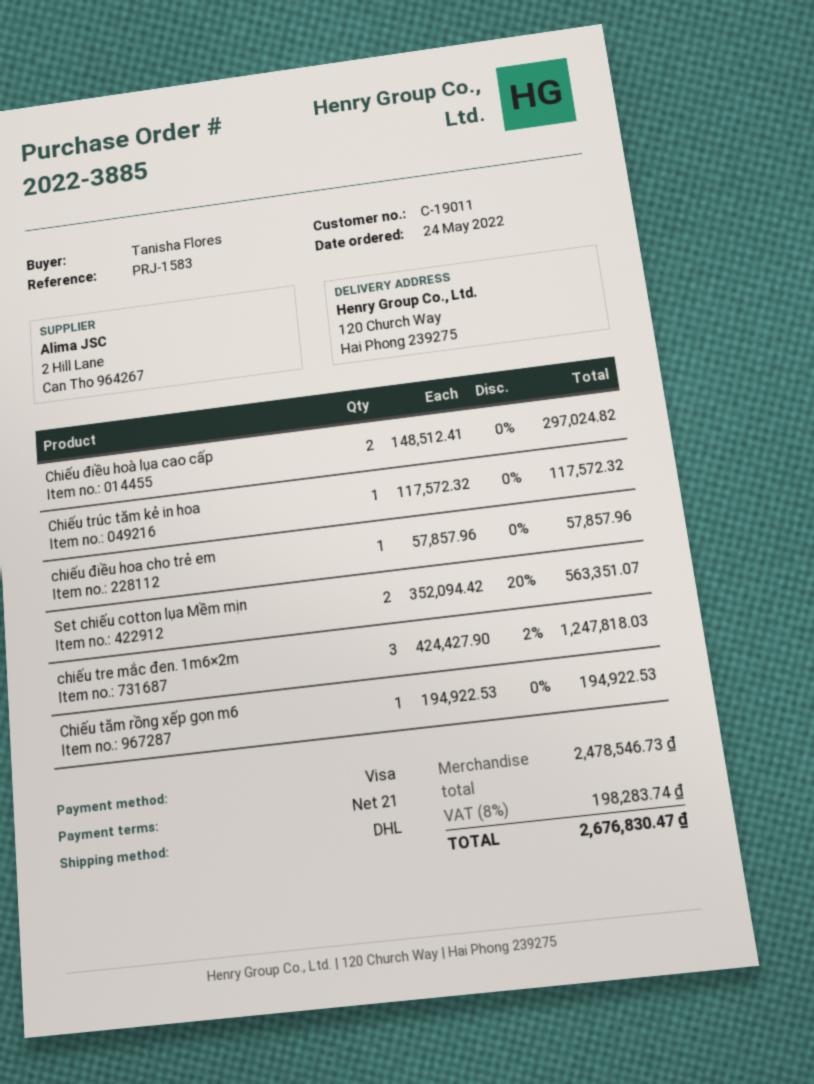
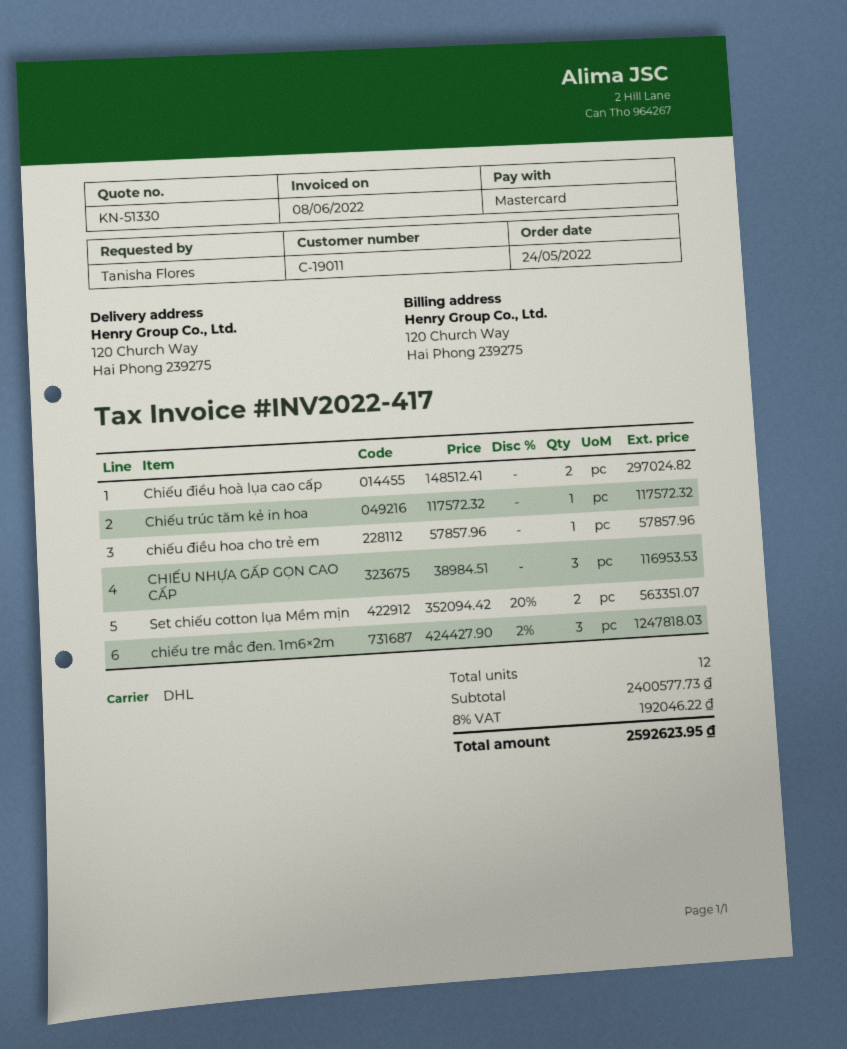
payment method: Visa -> Mastercard
Chiếu tăm rồng xếp gọn m6: 1 x 194922.53 = 194922.53 -> none
CHIẾU NHỰA GẤP GỌN CAO CẤP: none -> 3 x 38984.51 = 116953.53
subtotal: 2478546.73 -> 2400577.73
tax: 8% = 198283.74 -> 8% = 192046.22
total: 2676830.47 -> 2592623.95

